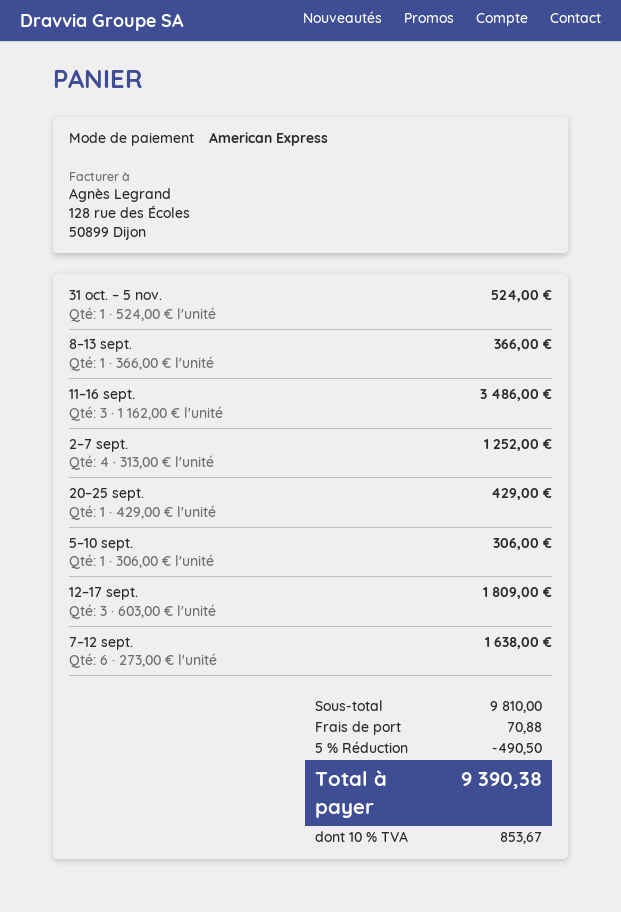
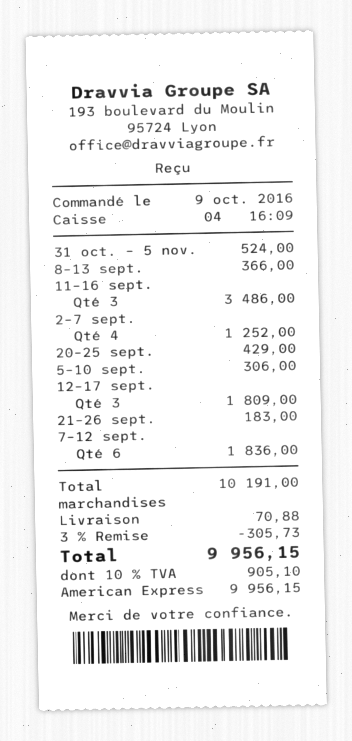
7–12 sept.: 6 for 1638.00 -> 6 for 1836.00
21–26 sept.: none -> 1 for 183.00
subtotal: 9810.00 -> 10191.00
discount: 5% = 490.50 -> 3% = 305.73
tax: 10% = 853.67 -> 10% = 905.10
total: 9390.38 -> 9956.15

